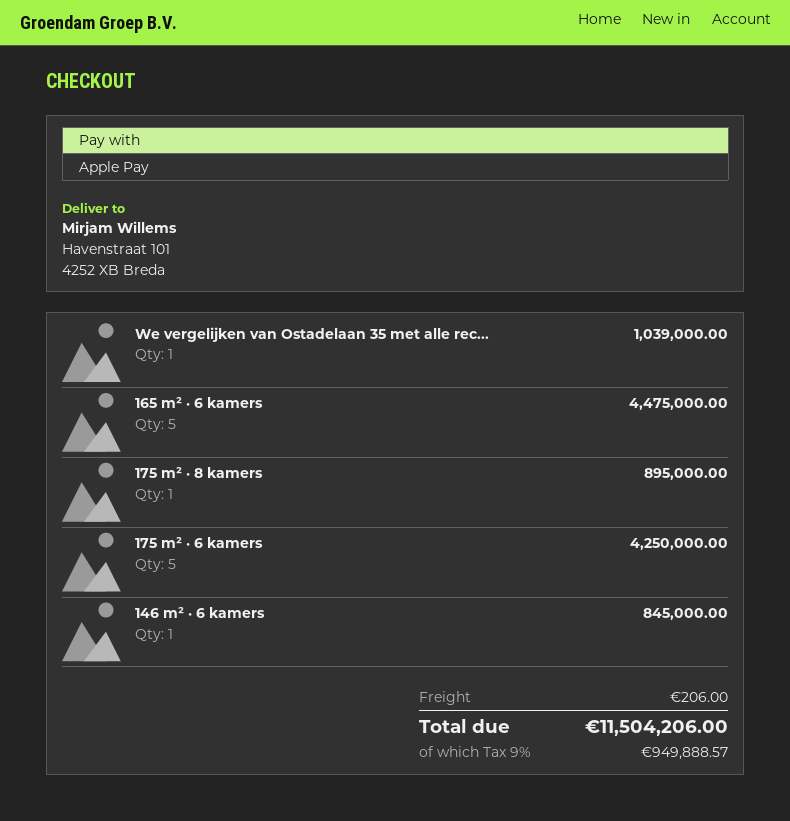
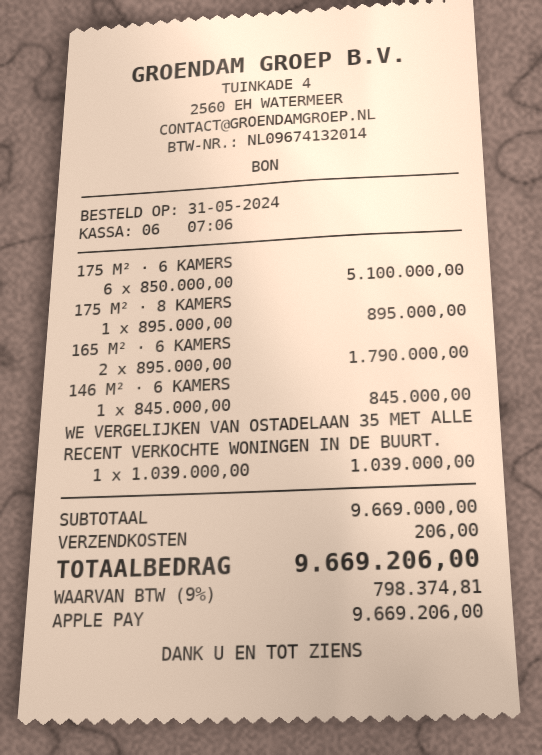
165 m² · 6 kamers: 5 for 4475000.00 -> 2 for 1790000.00
175 m² · 6 kamers: 5 for 4250000.00 -> 6 for 5100000.00
tax: 9% = 949888.57 -> 9% = 798374.81
total: 11504206.00 -> 9669206.00

